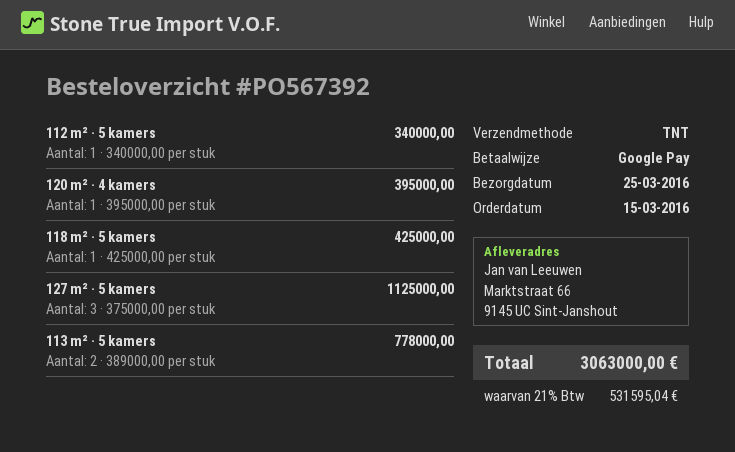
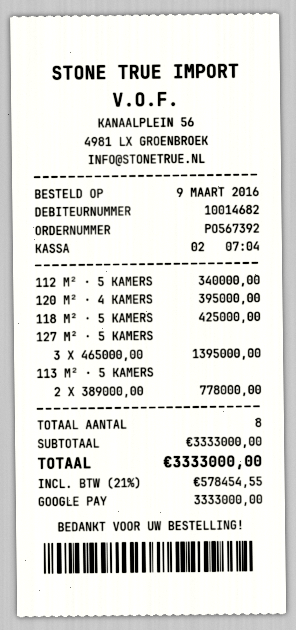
order date: 2016-03-15 -> 2016-03-09
127 m² · 5 kamers: 3 x 375000.00 = 1125000.00 -> 3 x 465000.00 = 1395000.00
tax: 21% = 531595.04 -> 21% = 578454.55
total: 3063000.00 -> 3333000.00

